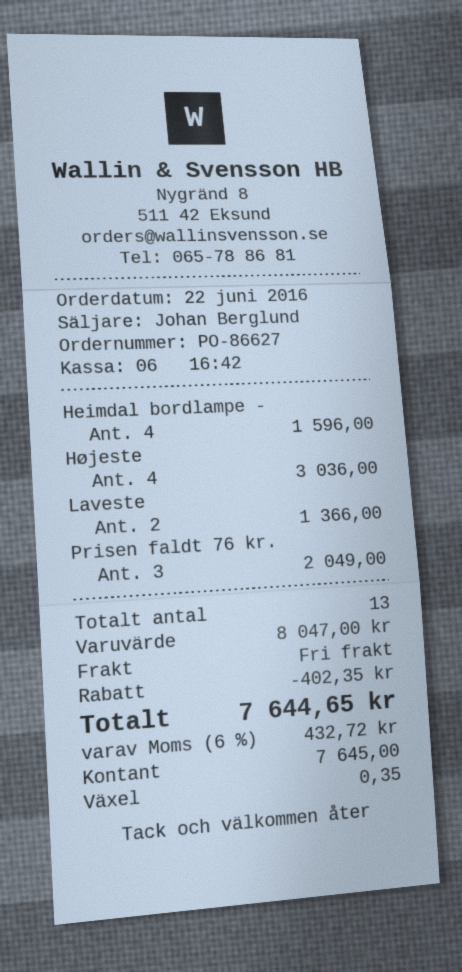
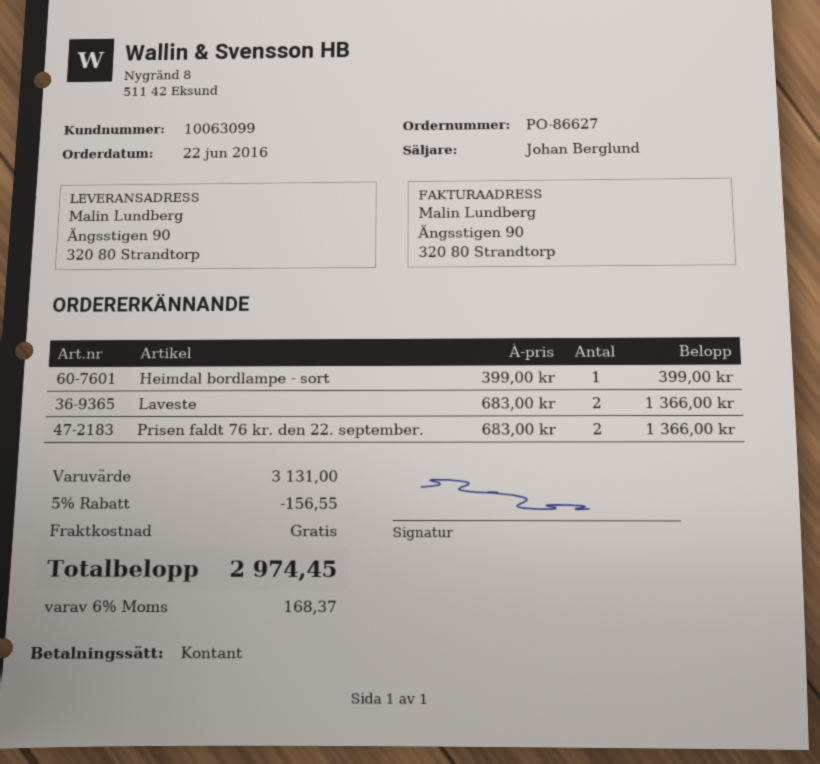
Heimdal bordlampe -: 4 for 1596.00 -> 1 for 399.00
Højeste: 4 for 3036.00 -> none
Prisen faldt 76 kr.: 3 for 2049.00 -> 2 for 1366.00
subtotal: 8047.00 -> 3131.00
discount: 402.35 -> 156.55
tax: 6% = 432.72 -> 6% = 168.37
total: 7644.65 -> 2974.45

